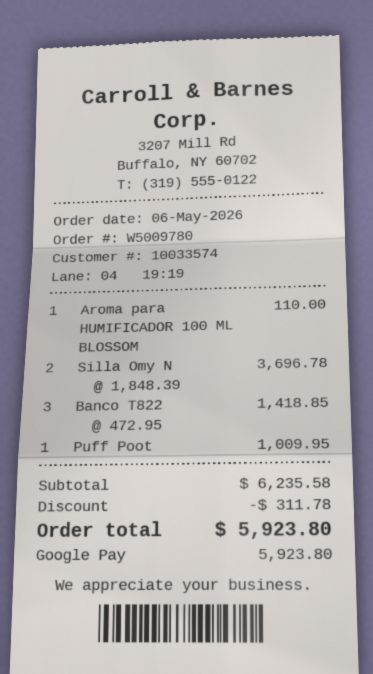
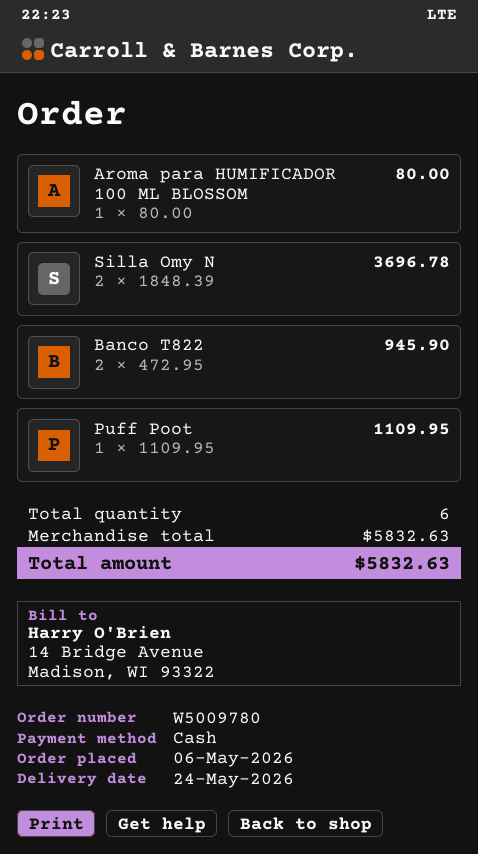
payment method: Google Pay -> cash
Aroma para HUMIFICADOR 100 ML BLOSSOM: 1 x 110.00 = 110.00 -> 1 x 80.00 = 80.00
Banco T822: 3 x 472.95 = 1418.85 -> 2 x 472.95 = 945.90
Puff Poot: 1 x 1009.95 = 1009.95 -> 1 x 1109.95 = 1109.95
subtotal: 6235.58 -> 5832.63
discount: 311.78 -> none
total: 5923.80 -> 5832.63

